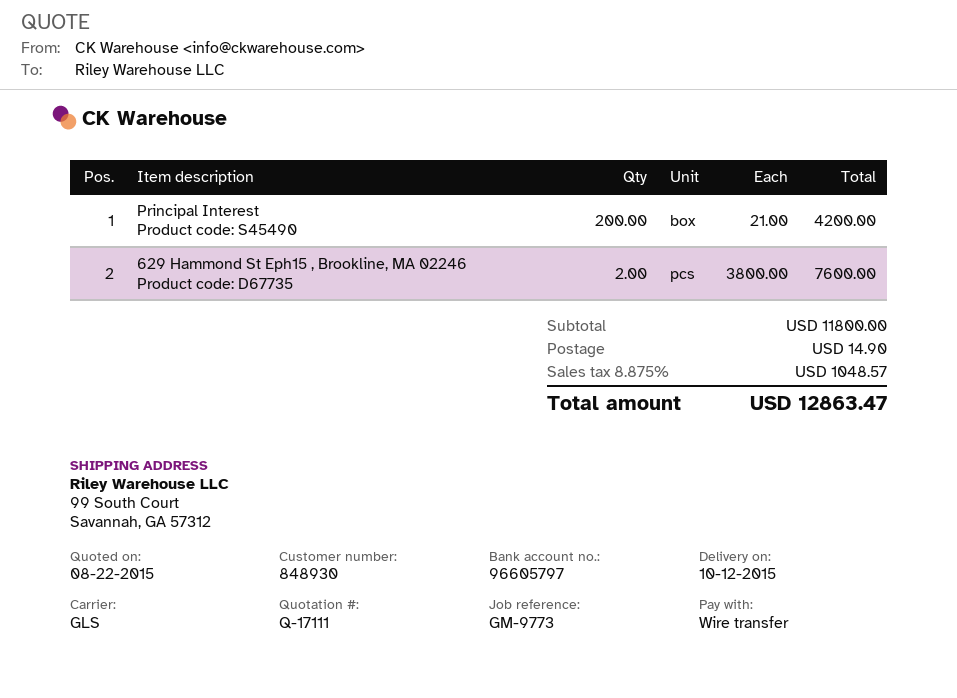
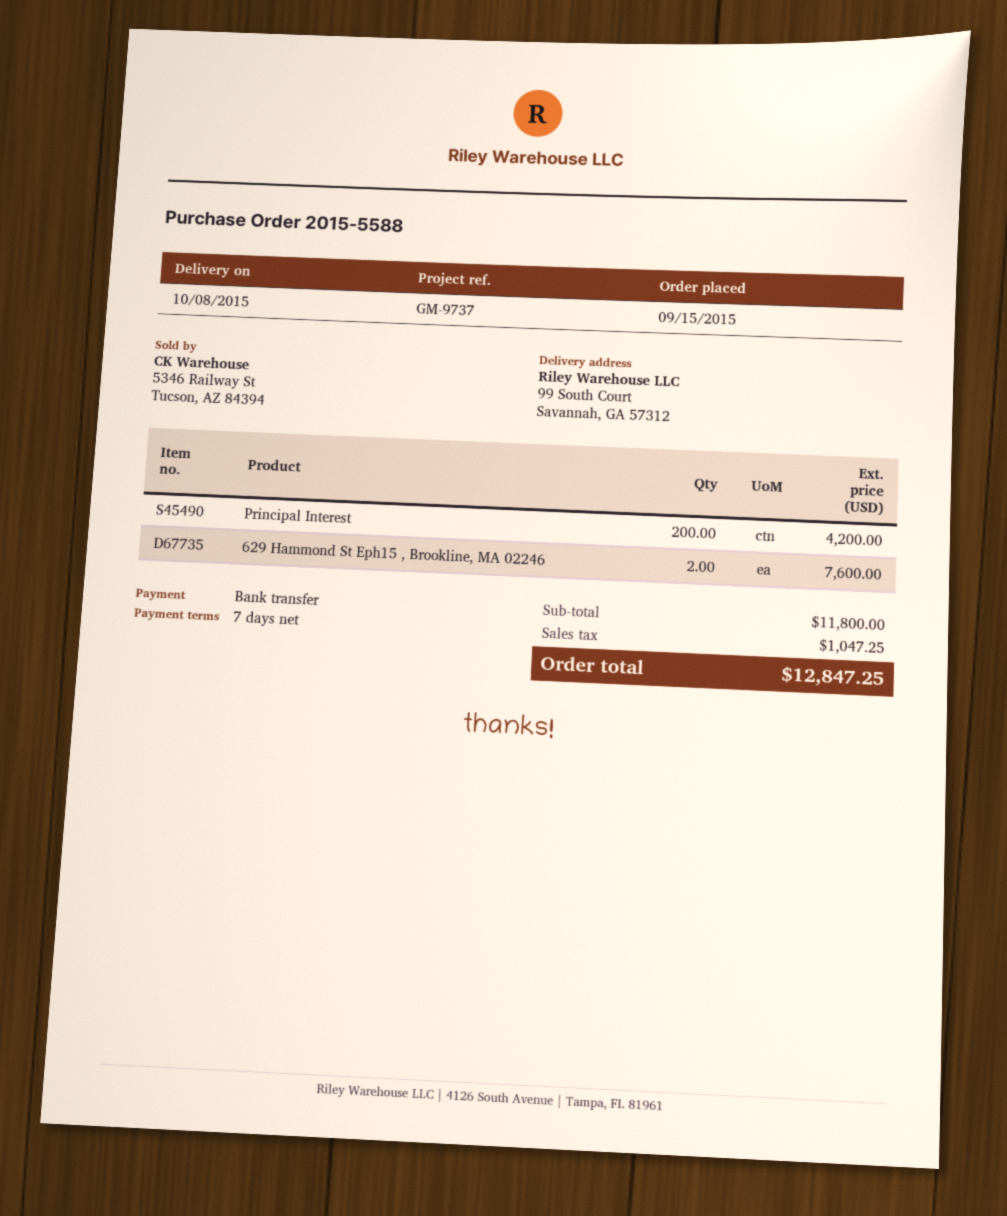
delivery date: 2015-10-12 -> 2015-10-08
reference: GM-9773 -> GM-9737
shipping: 14.90 -> none
tax: 1048.57 -> 1047.25
total: 12863.47 -> 12847.25

